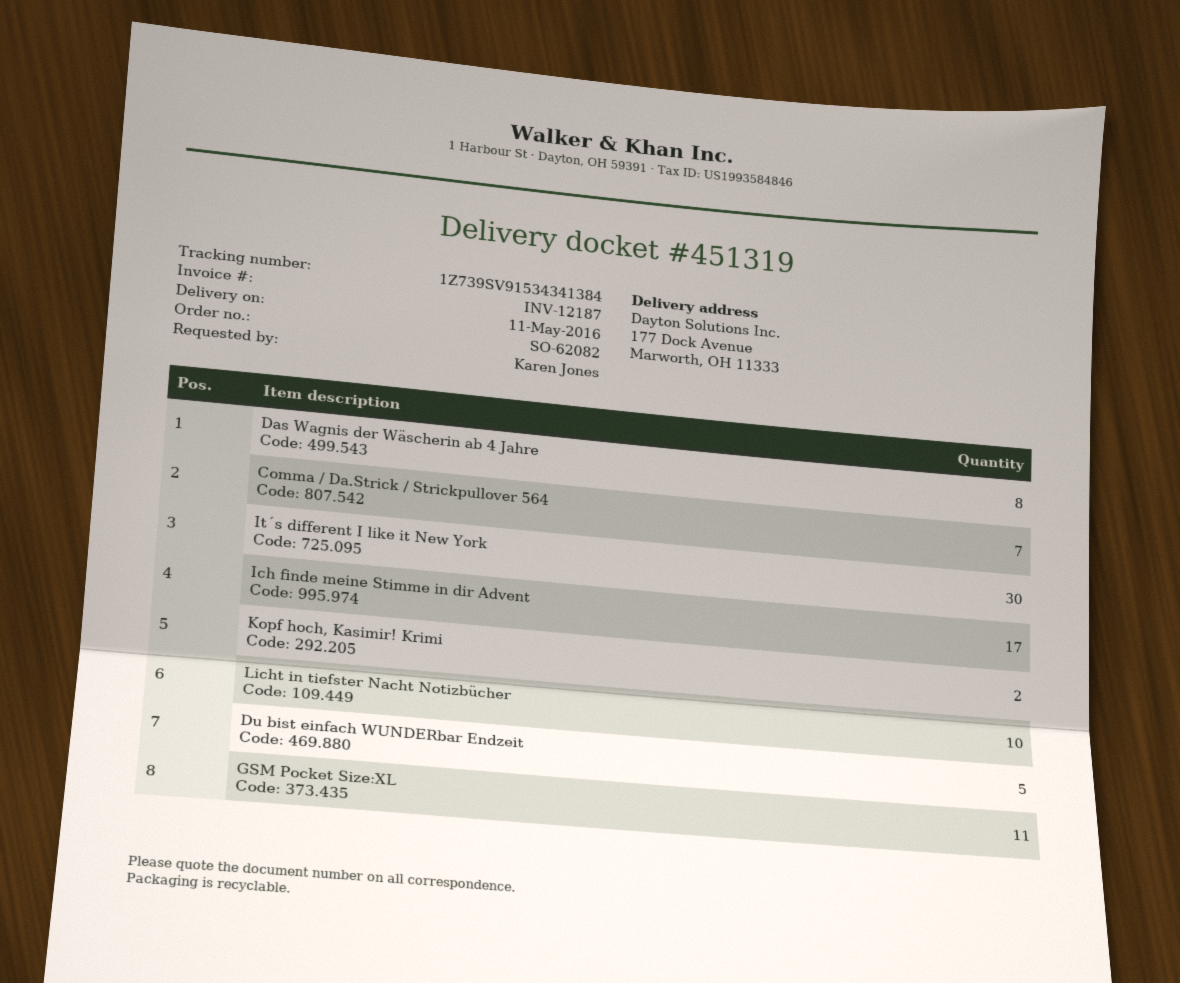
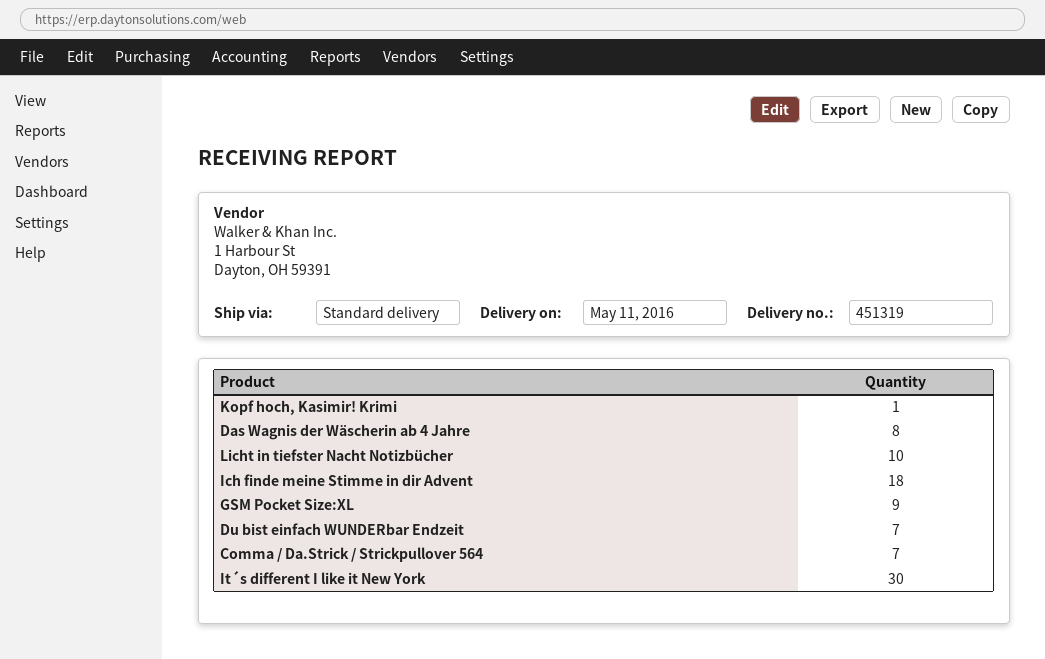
Ich finde meine Stimme in dir Advent: 17 -> 18
Kopf hoch, Kasimir! Krimi: 2 -> 1
Du bist einfach WUNDERbar Endzeit: 5 -> 7
GSM Pocket Size:XL: 11 -> 9

